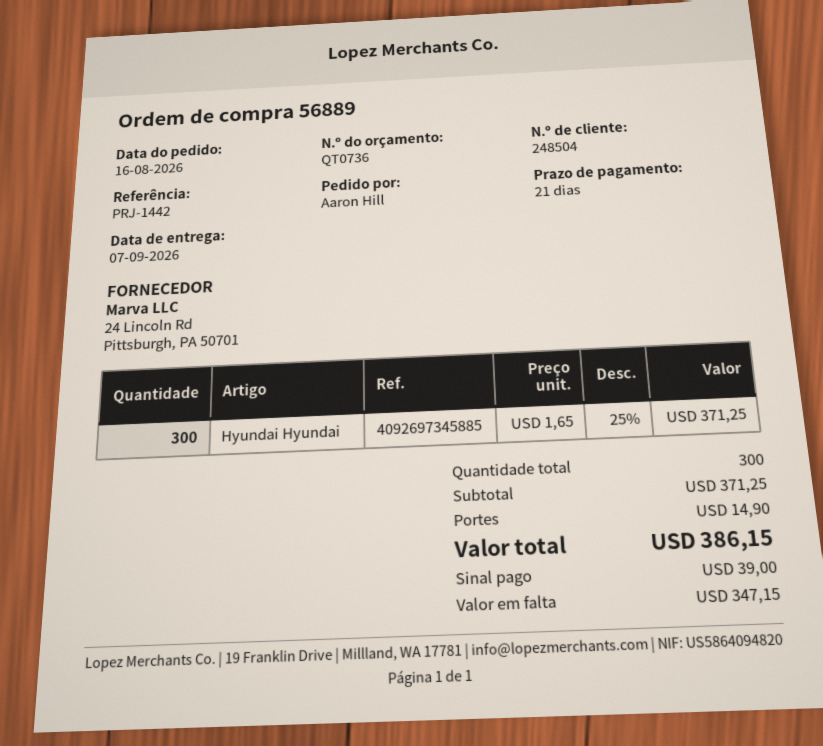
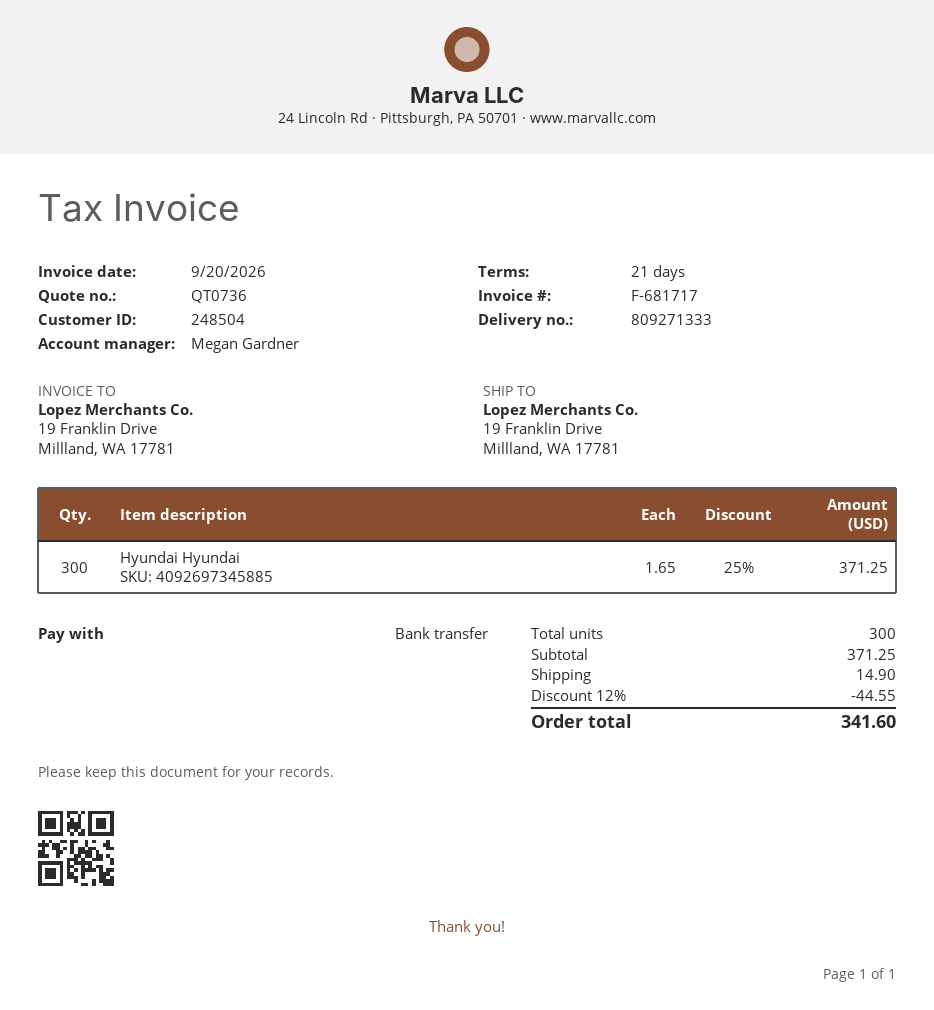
discount: none -> 12% = 44.55
total: 386.15 -> 341.60

